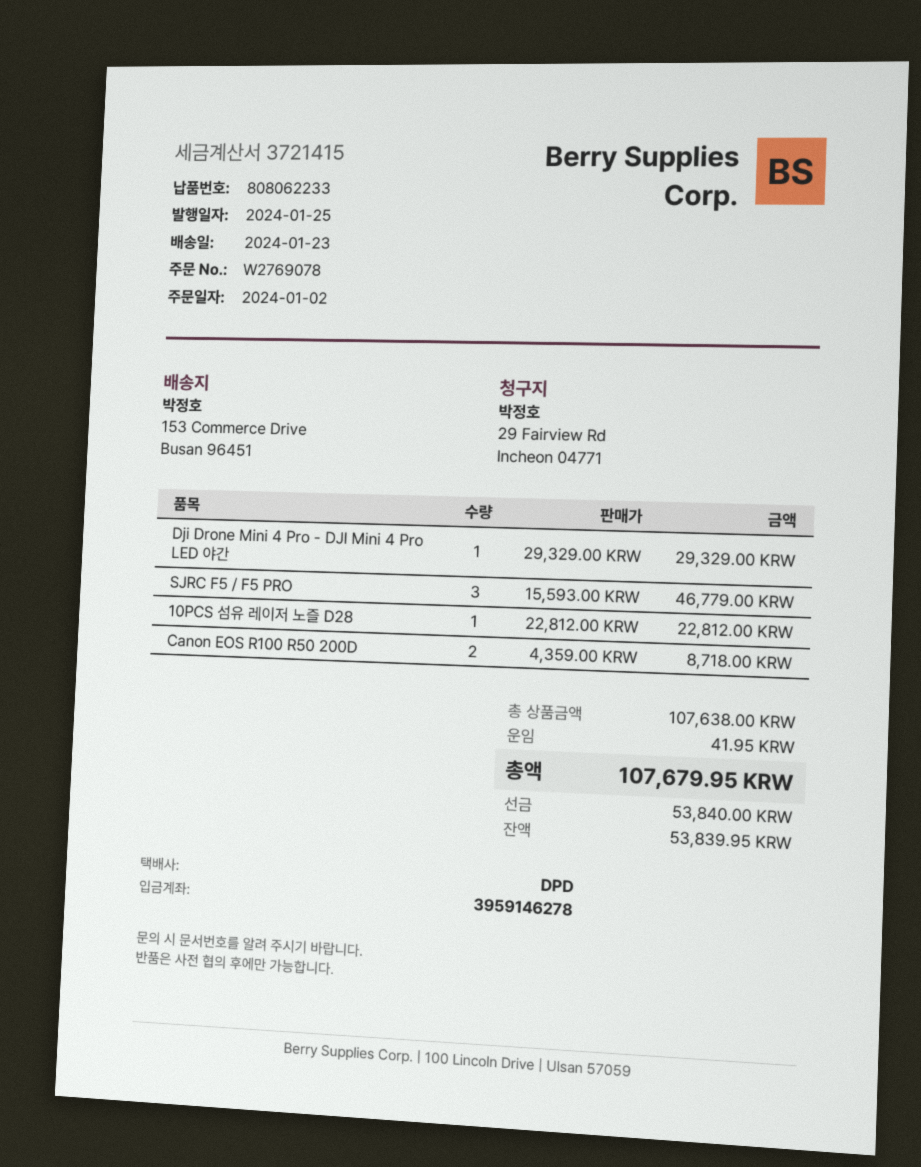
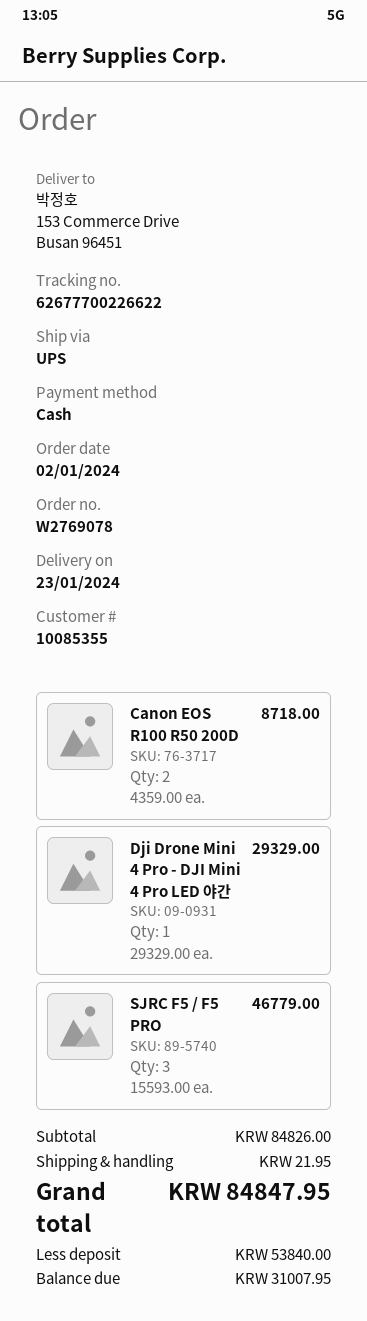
shipping method: DPD -> UPS
10PCS 섬유 레이저 노즐 D28: 1 x 22812.00 = 22812.00 -> none
subtotal: 107638.00 -> 84826.00
shipping: 41.95 -> 21.95
total: 107679.95 -> 84847.95
balance: 53839.95 -> 31007.95

